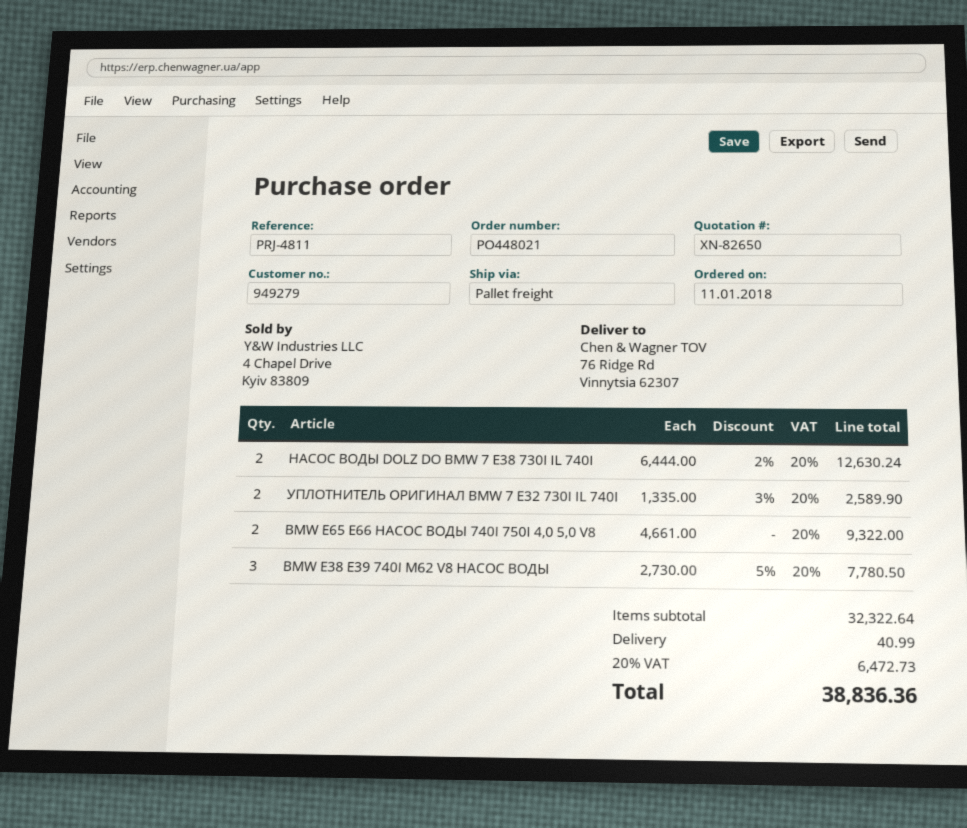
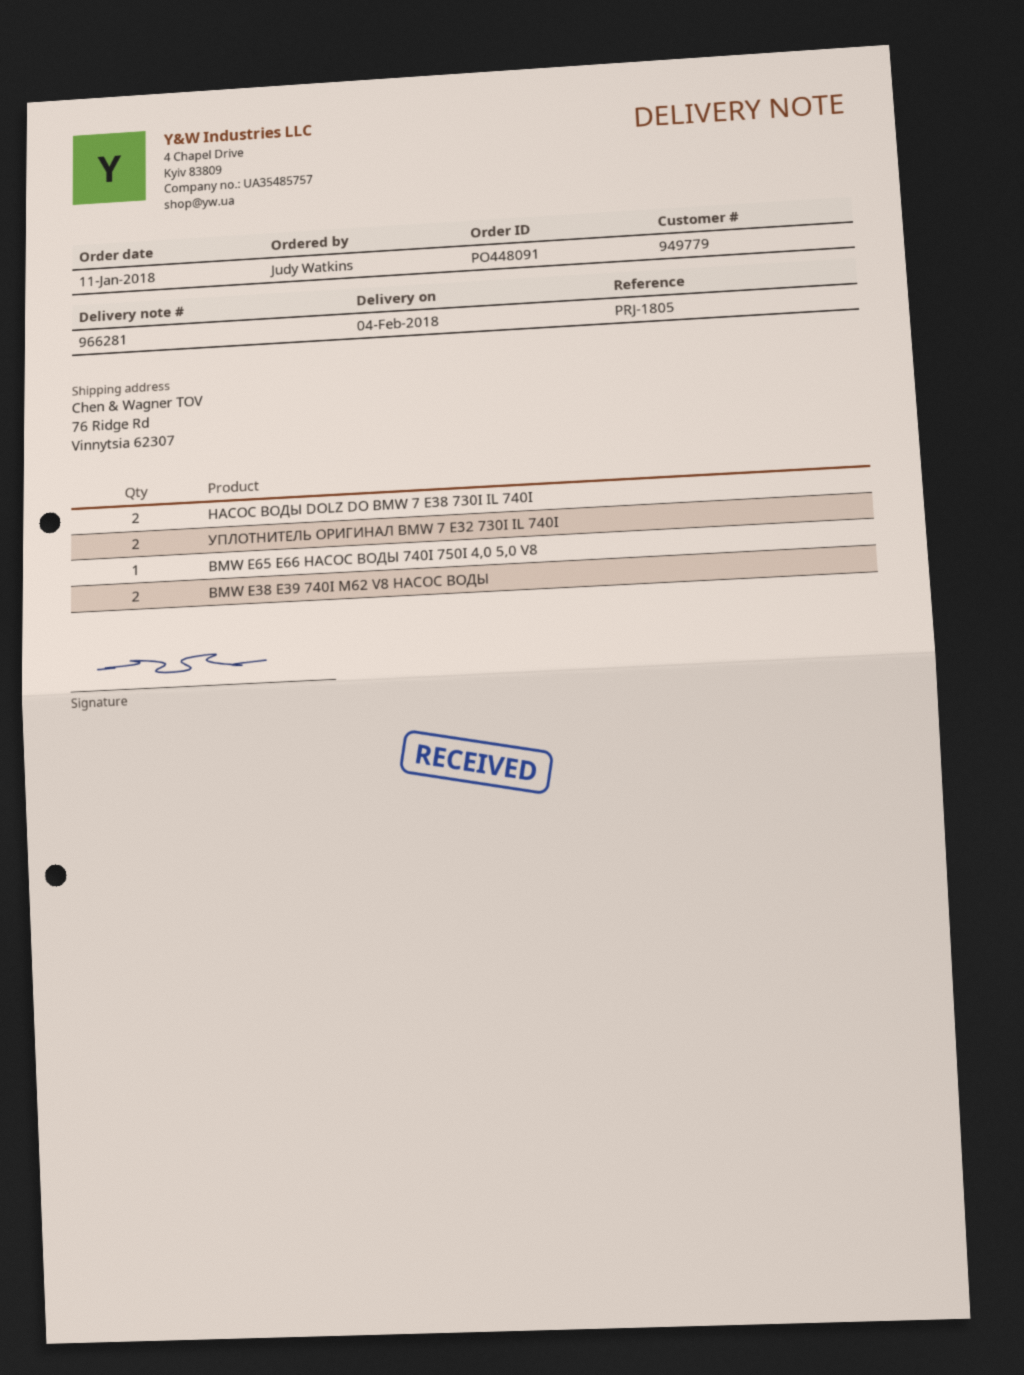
order number: PO448021 -> PO448091
customer number: 949279 -> 949779
reference: PRJ-4811 -> PRJ-1805
BMW E65 E66 НАСОС ВОДЫ 740I 750I 4,0 5,0 V8: 2 -> 1
BMW E38 E39 740I M62 V8 НАСОС ВОДЫ: 3 -> 2

